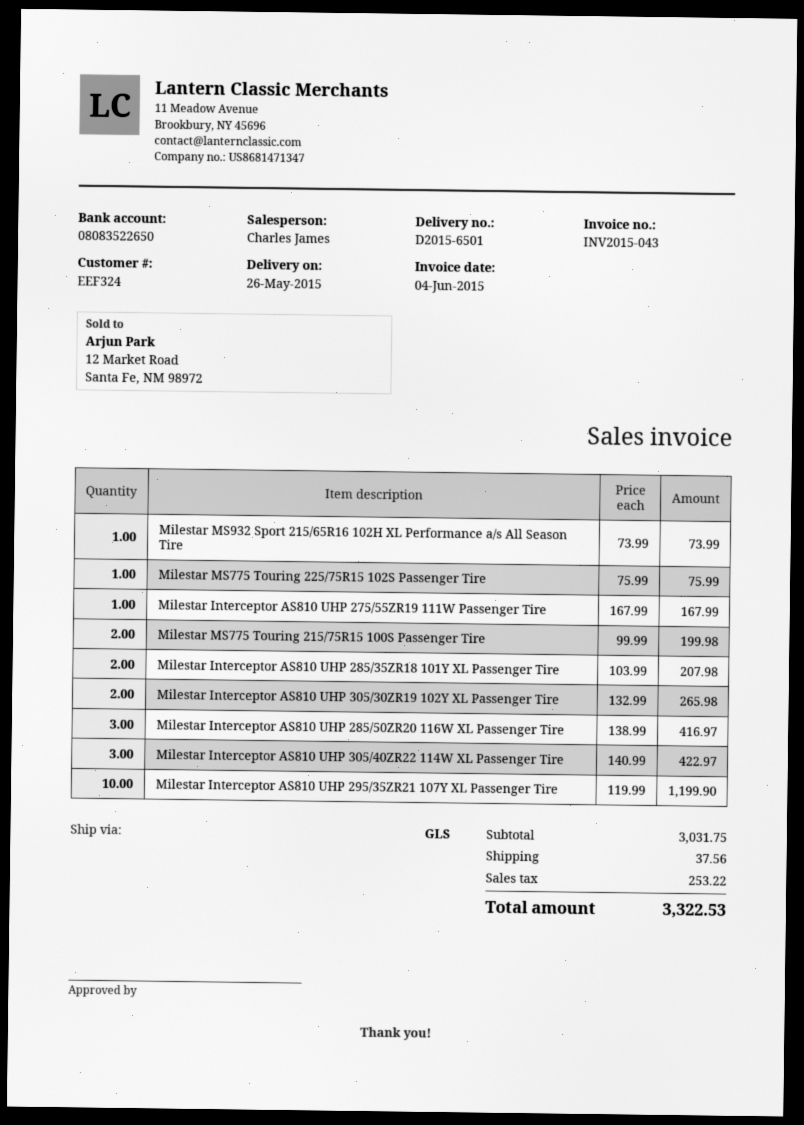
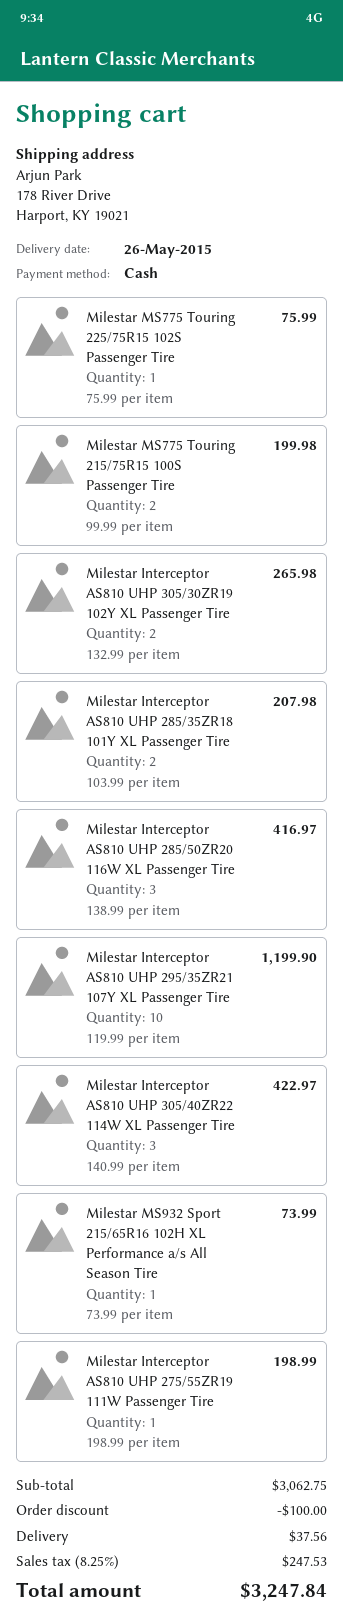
Milestar Interceptor AS810 UHP 275/55ZR19 111W Passenger Tire: 1 x 167.99 = 167.99 -> 1 x 198.99 = 198.99
subtotal: 3031.75 -> 3062.75
discount: none -> 100.00
tax: 253.22 -> 247.53
total: 3322.53 -> 3247.84

